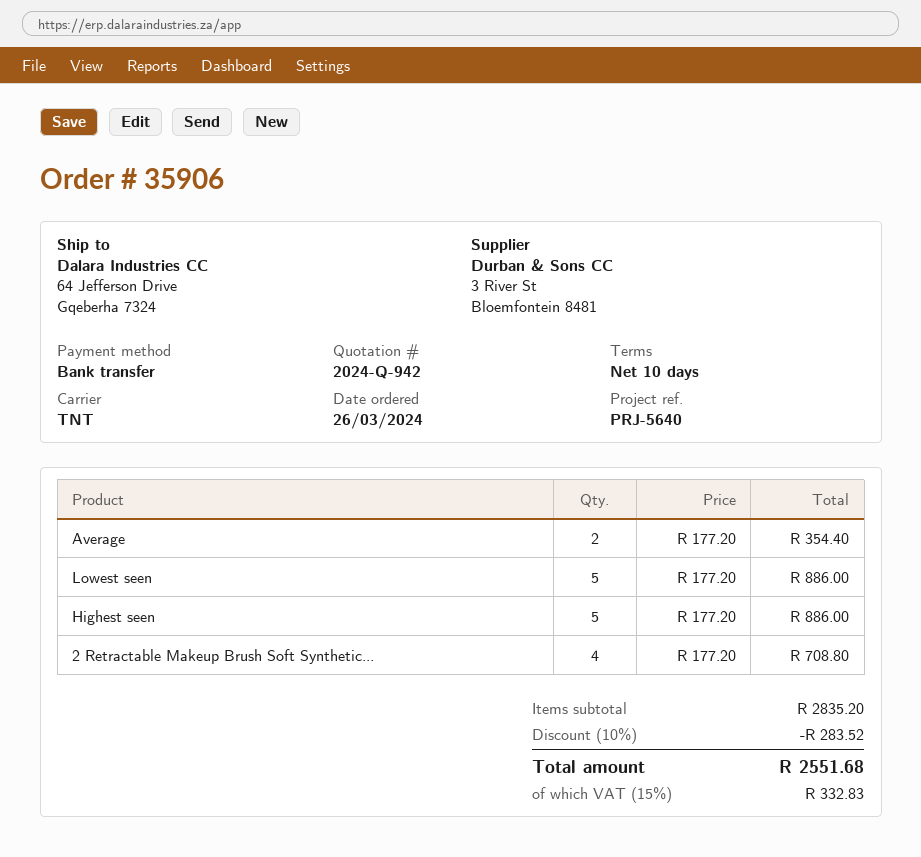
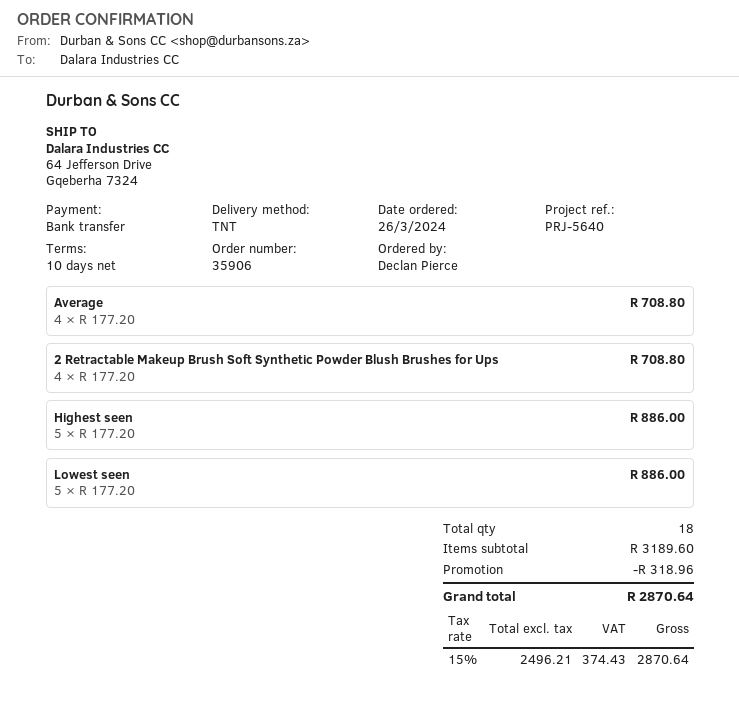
Average: 2 x 177.20 = 354.40 -> 4 x 177.20 = 708.80
subtotal: 2835.20 -> 3189.60
discount: 283.52 -> 318.96
tax: 15% = 332.83 -> 15% = 374.43
total: 2551.68 -> 2870.64

